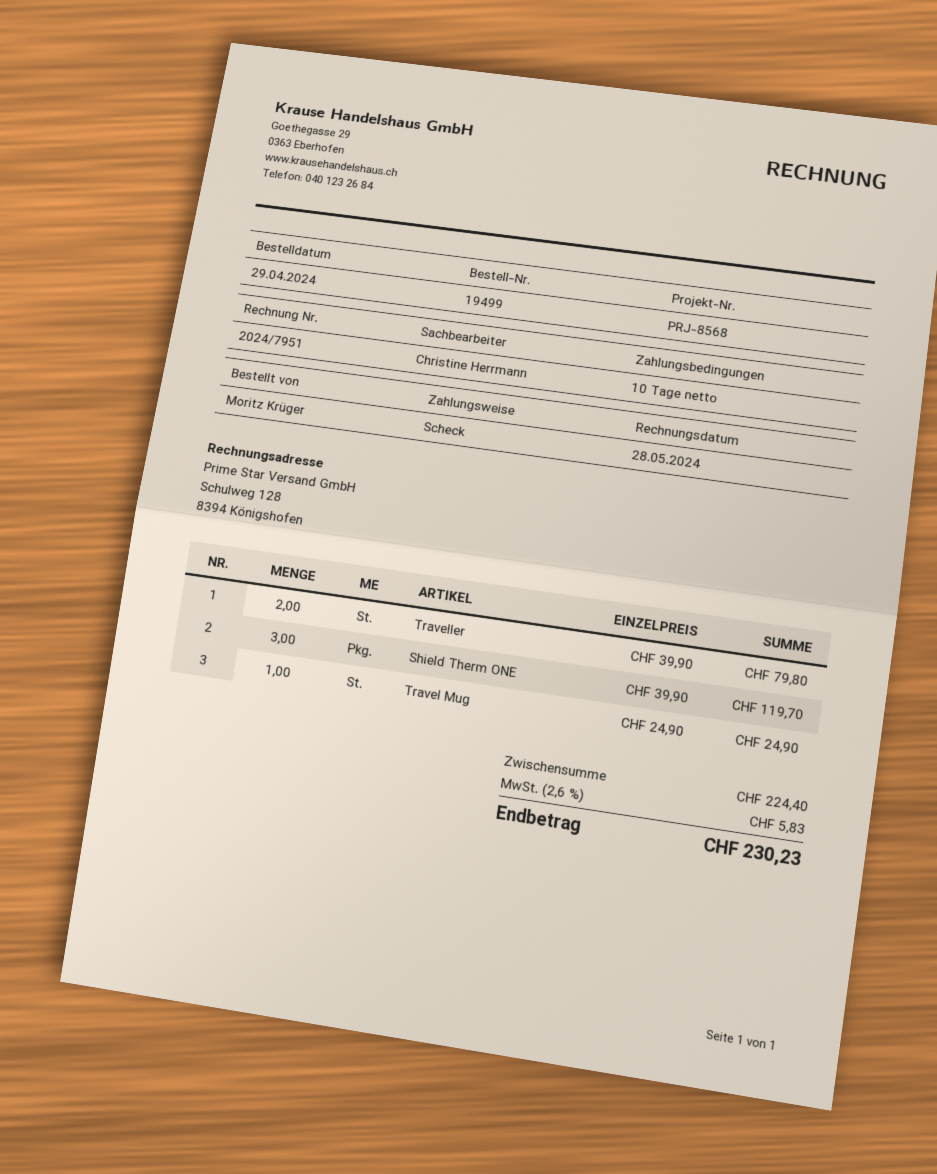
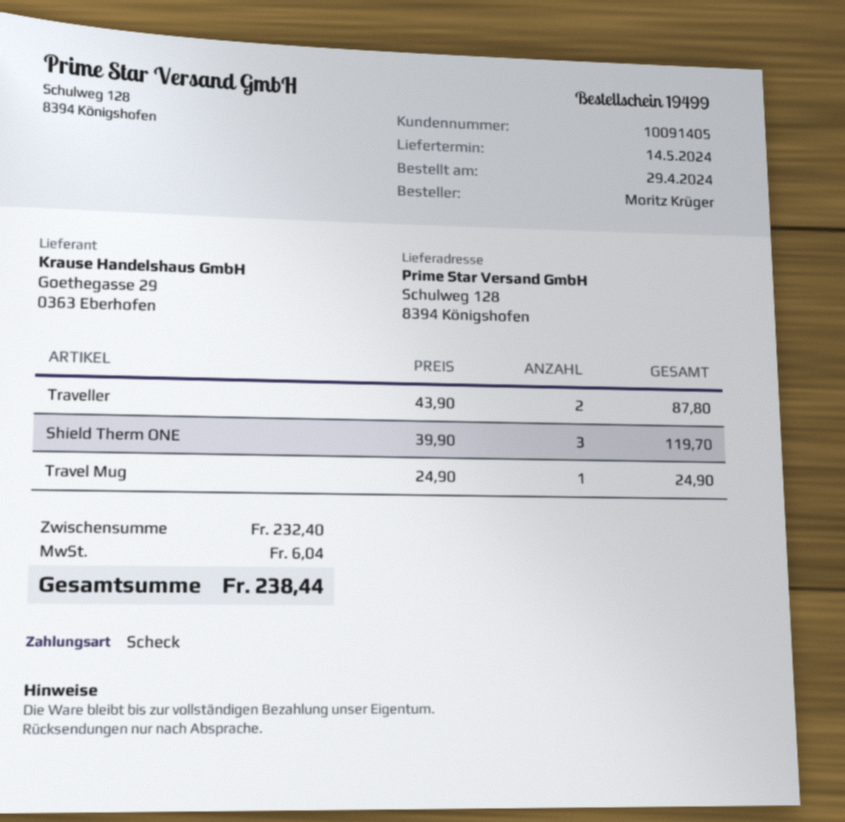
Traveller: 2 x 39.90 = 79.80 -> 2 x 43.90 = 87.80
subtotal: 224.40 -> 232.40
tax: 5.83 -> 6.04
total: 230.23 -> 238.44

